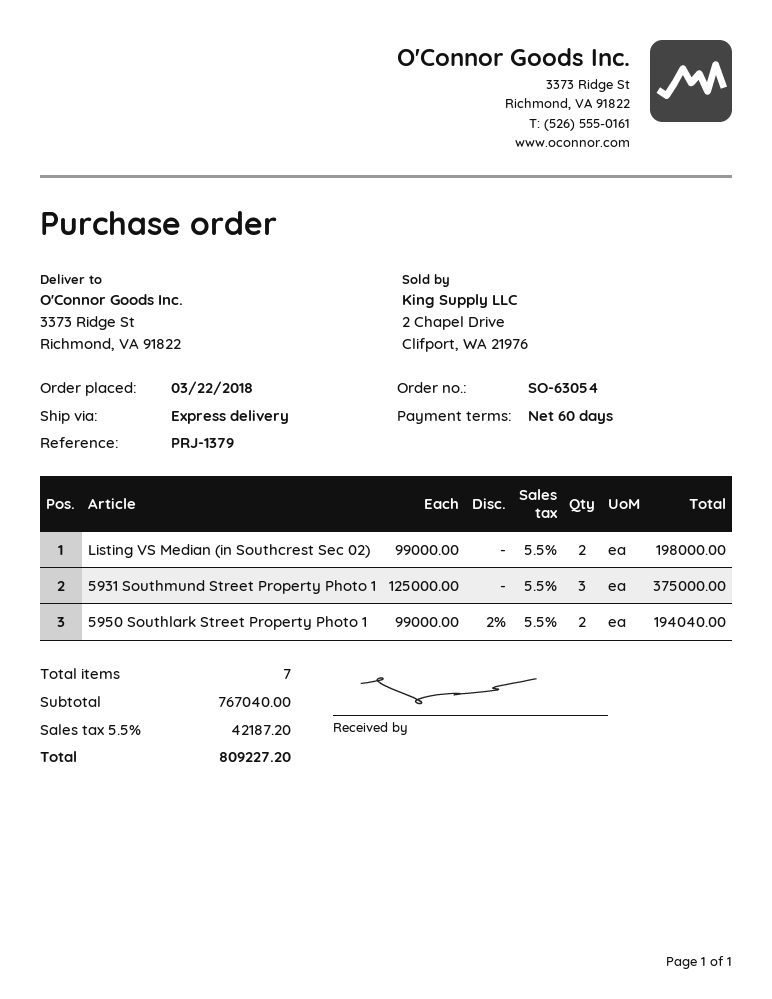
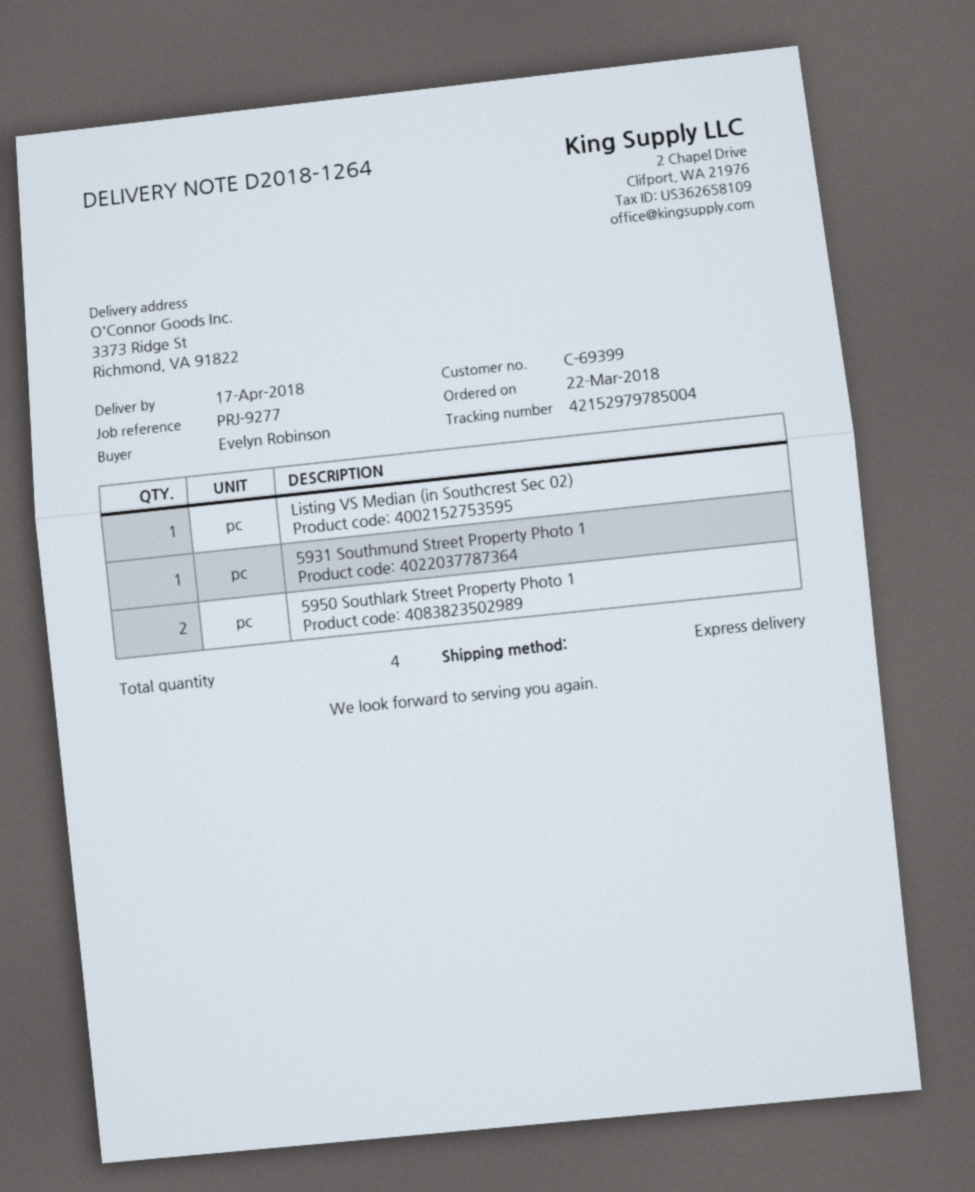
reference: PRJ-1379 -> PRJ-9277
Listing VS Median (in Southcrest Sec 02): 2 -> 1
5931 Southmund Street Property Photo 1: 3 -> 1
total quantity: 7 -> 4

